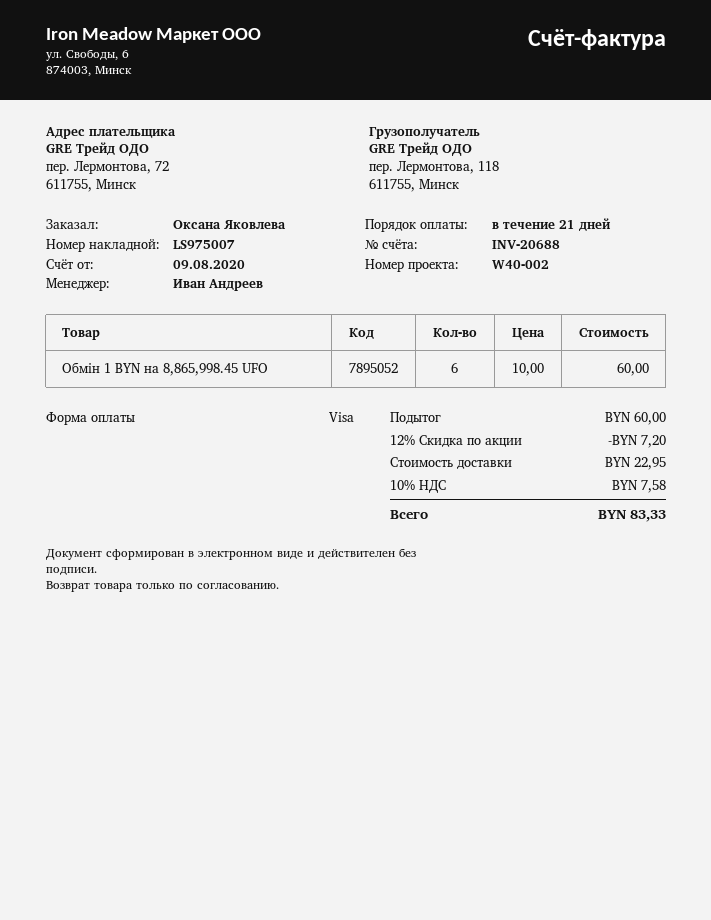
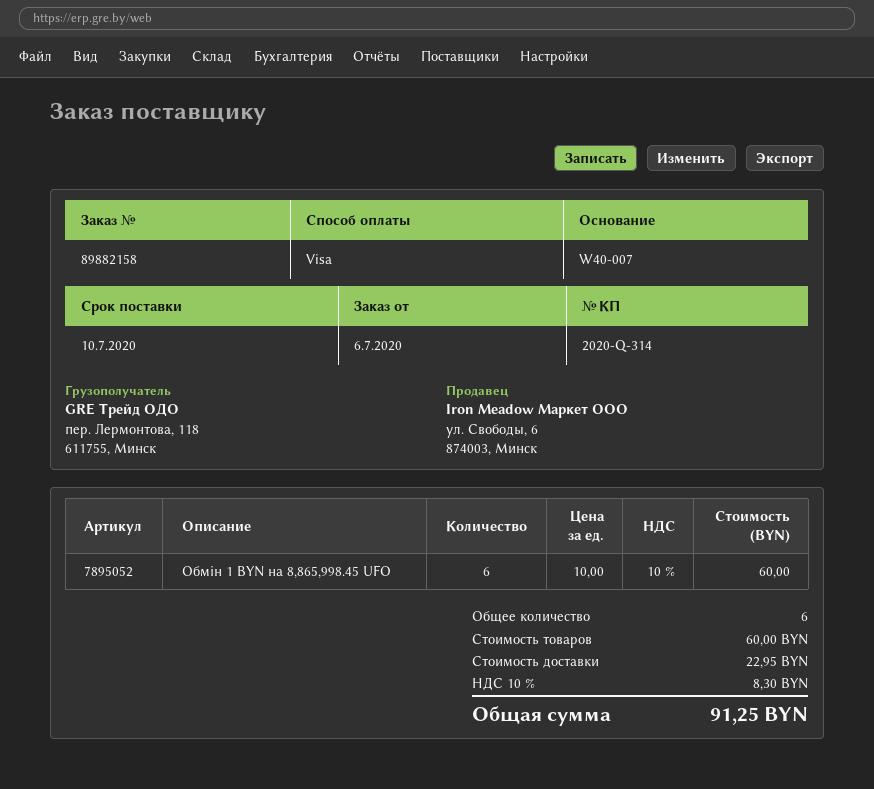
reference: W40-002 -> W40-007
discount: 12% = 7.20 -> none
tax: 10% = 7.58 -> 10% = 8.30
total: 83.33 -> 91.25

